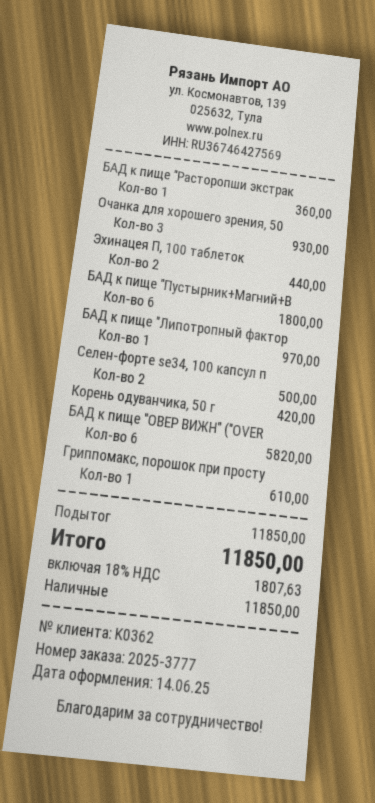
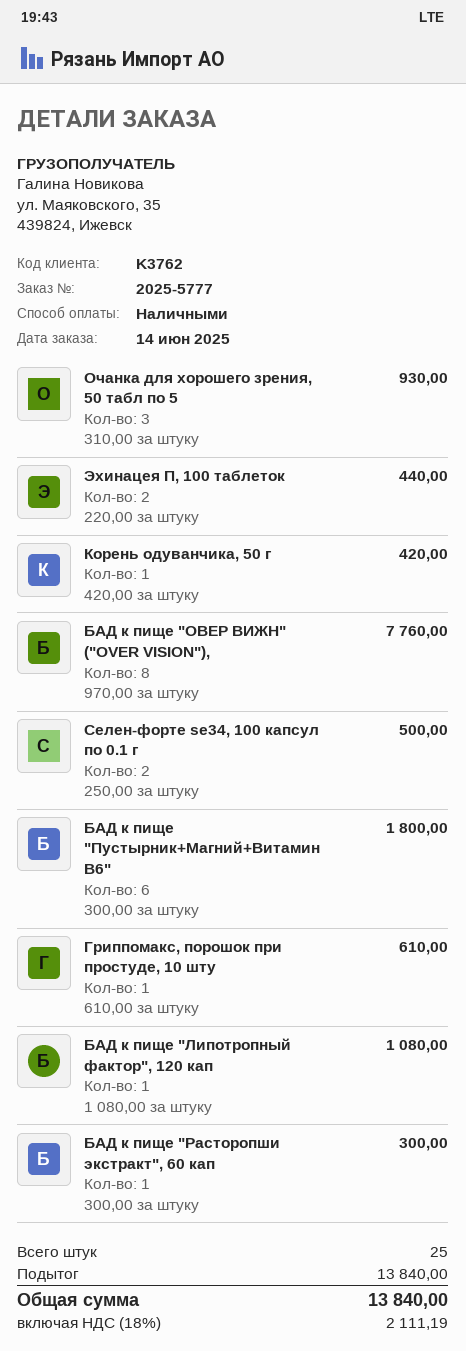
order number: 2025-3777 -> 2025-5777
customer number: K0362 -> K3762
БАД к пище "Расторопши экстрак: 1 for 360.00 -> 1 for 300.00
БАД к пище "Липотропный фактор: 1 for 970.00 -> 1 for 1080.00
БАД к пище "ОВЕР ВИЖН" ("OVER: 6 for 5820.00 -> 8 for 7760.00
subtotal: 11850.00 -> 13840.00
tax: 18% = 1807.63 -> 18% = 2111.19
total: 11850.00 -> 13840.00

